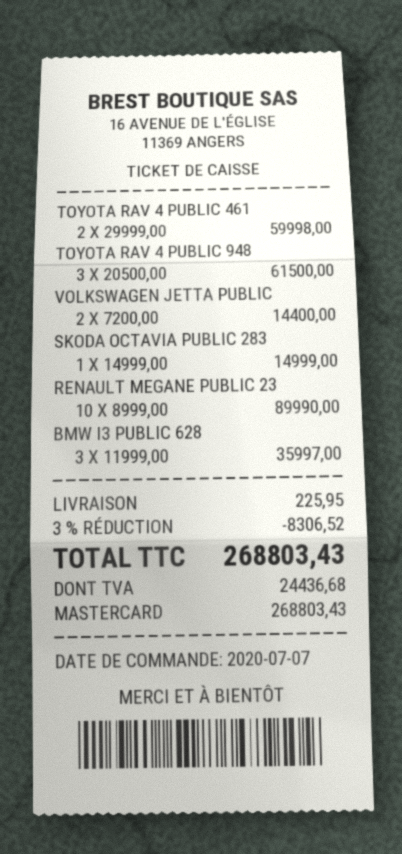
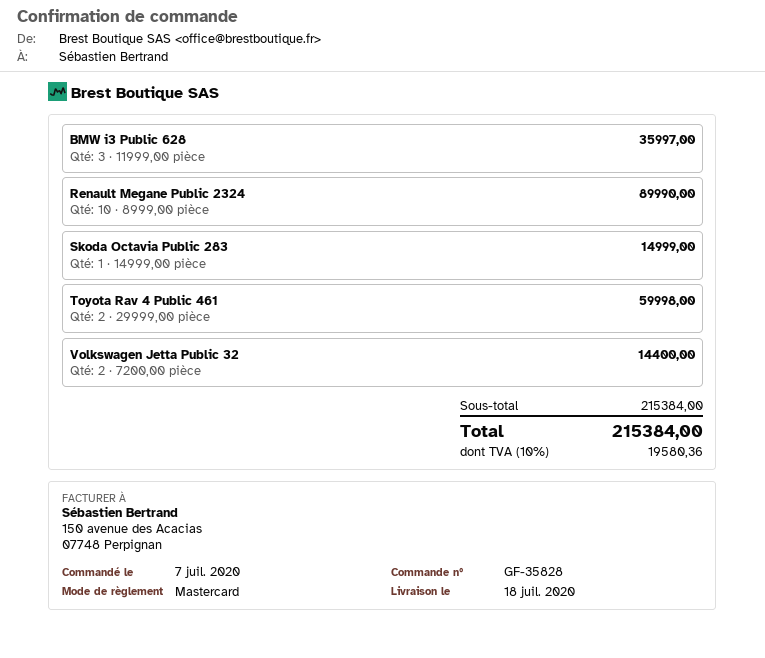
TOYOTA RAV 4 PUBLIC 948: 3 x 20500.00 = 61500.00 -> none
discount: 3% = 8306.52 -> none
shipping: 225.95 -> none
tax: 24436.68 -> 19580.36
total: 268803.43 -> 215384.00

